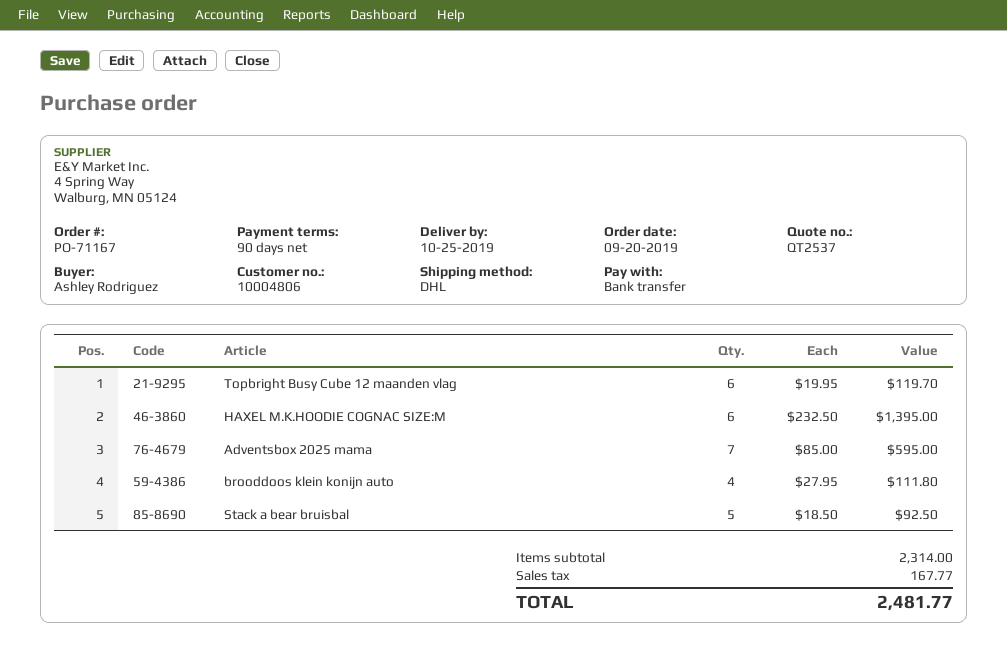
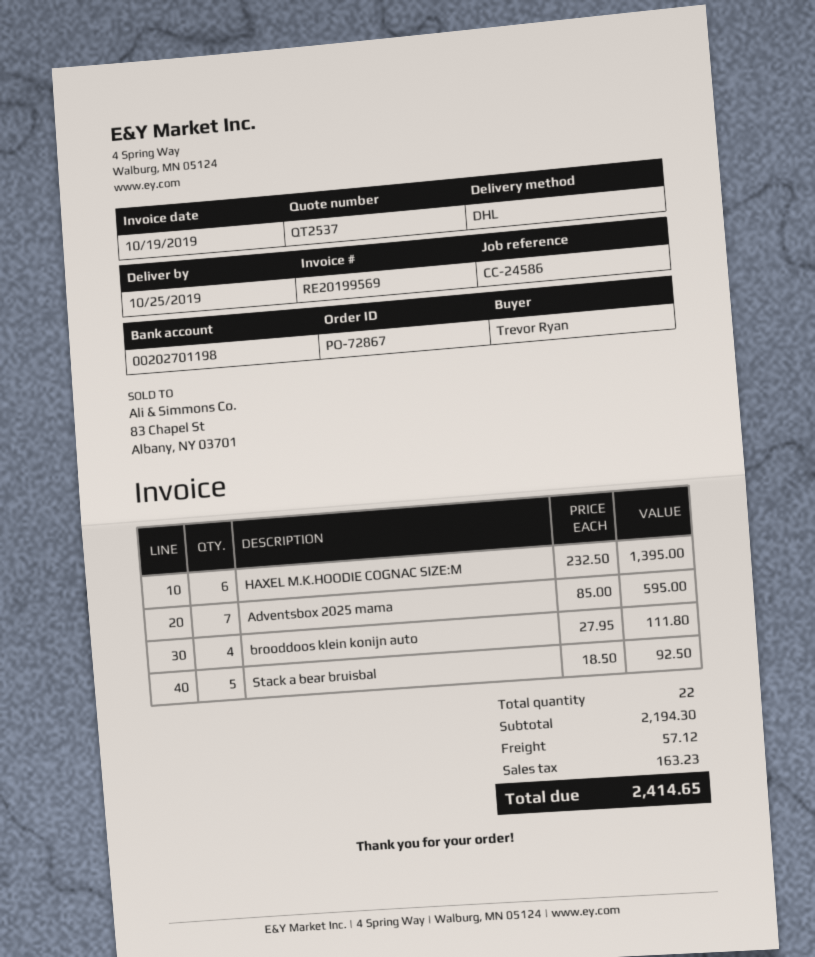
order number: PO-71167 -> PO-72867
ordered by: Ashley Rodriguez -> Trevor Ryan
Topbright Busy Cube 12 maanden vlag: 6 x 19.95 = 119.70 -> none
subtotal: 2314.00 -> 2194.30
shipping: none -> 57.12
tax: 167.77 -> 163.23
total: 2481.77 -> 2414.65

